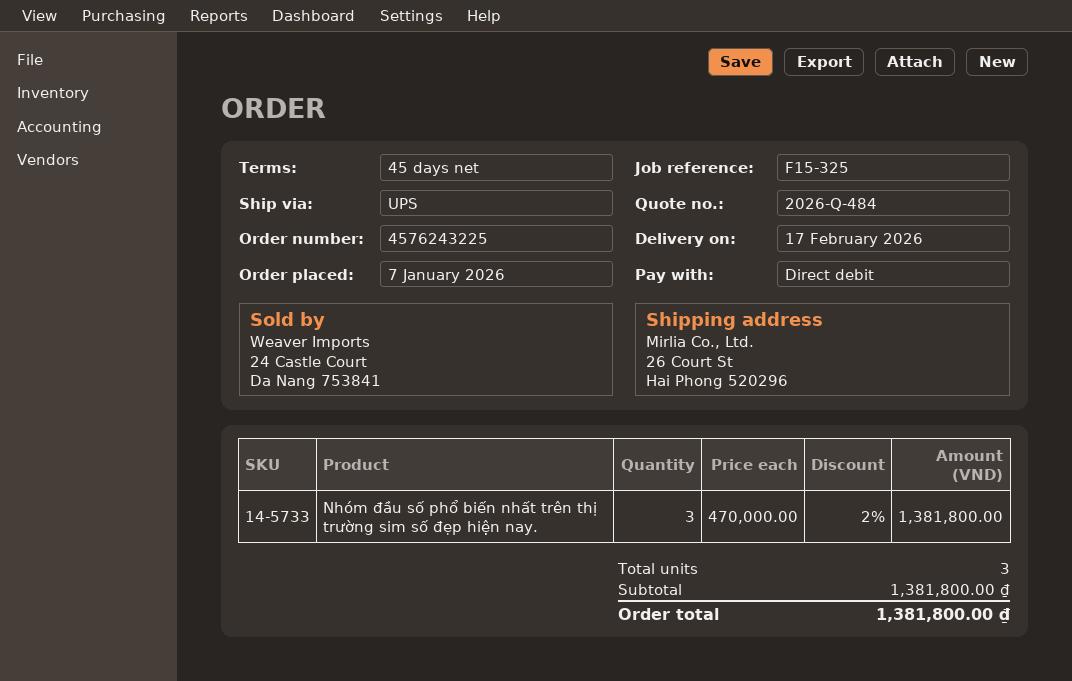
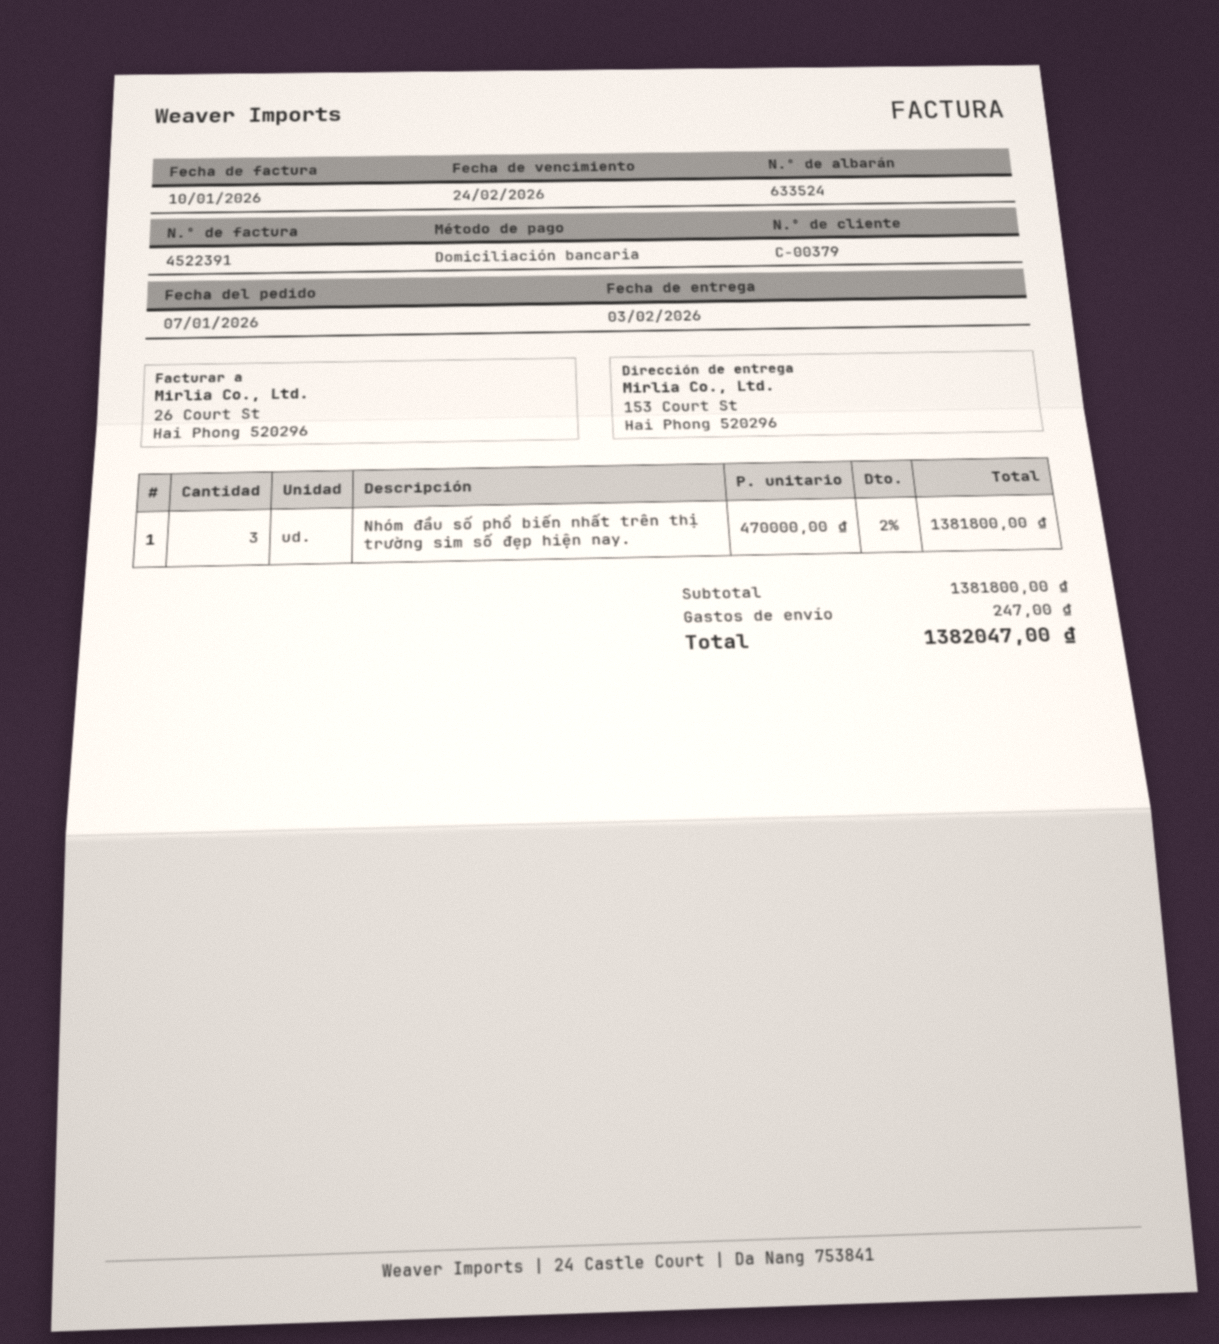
delivery date: 2026-02-17 -> 2026-02-03
ship to: 26 Court St, Hai Phong 520296 -> 153 Court St, Hai Phong 520296
shipping: none -> 247.00
total: 1381800.00 -> 1382047.00

